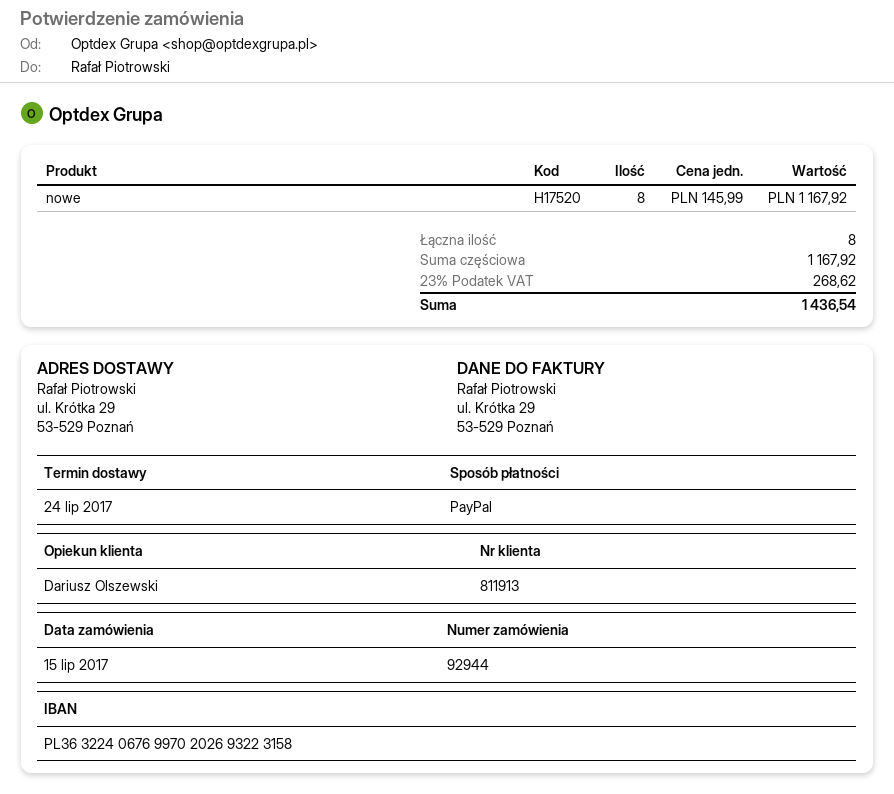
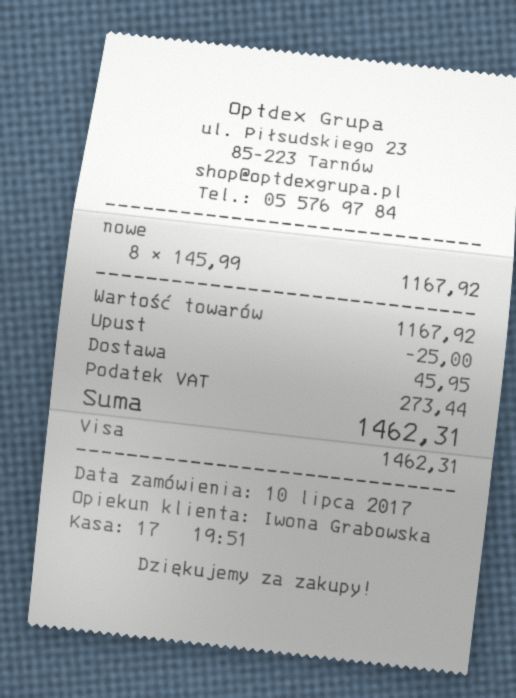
order date: 2017-07-15 -> 2017-07-10
sales rep: Dariusz Olszewski -> Iwona Grabowska
payment method: PayPal -> Visa
discount: none -> 25.00
shipping: none -> 45.95
tax: 268.62 -> 273.44
total: 1436.54 -> 1462.31

